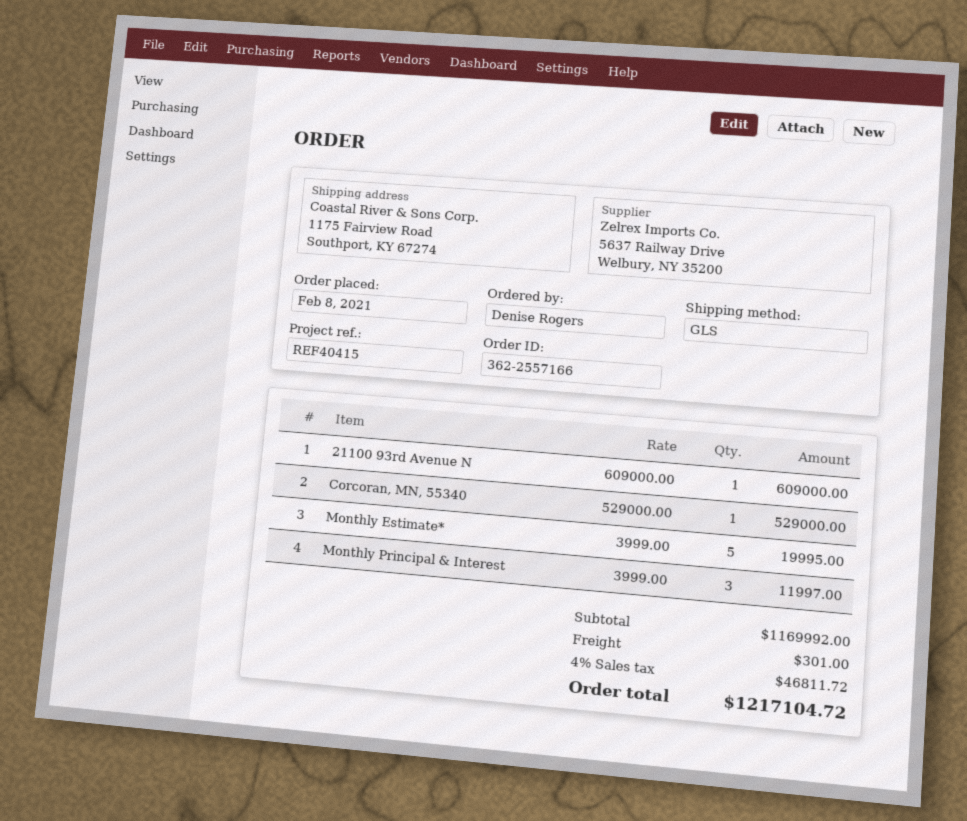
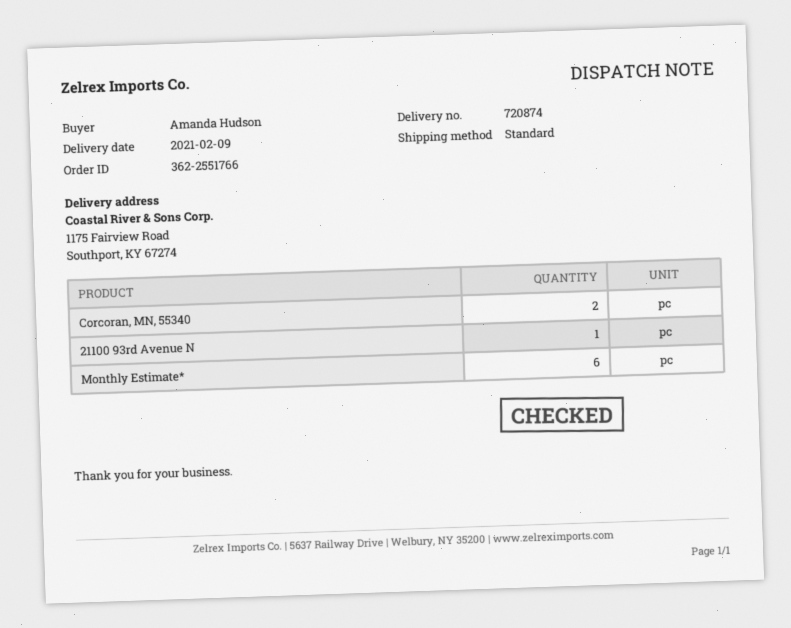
order number: 362-2557166 -> 362-2551766
ordered by: Denise Rogers -> Amanda Hudson
shipping method: GLS -> standard
Corcoran, MN, 55340: 1 -> 2
Monthly Estimate*: 5 -> 6
Monthly Principal & Interest: 3 -> none

